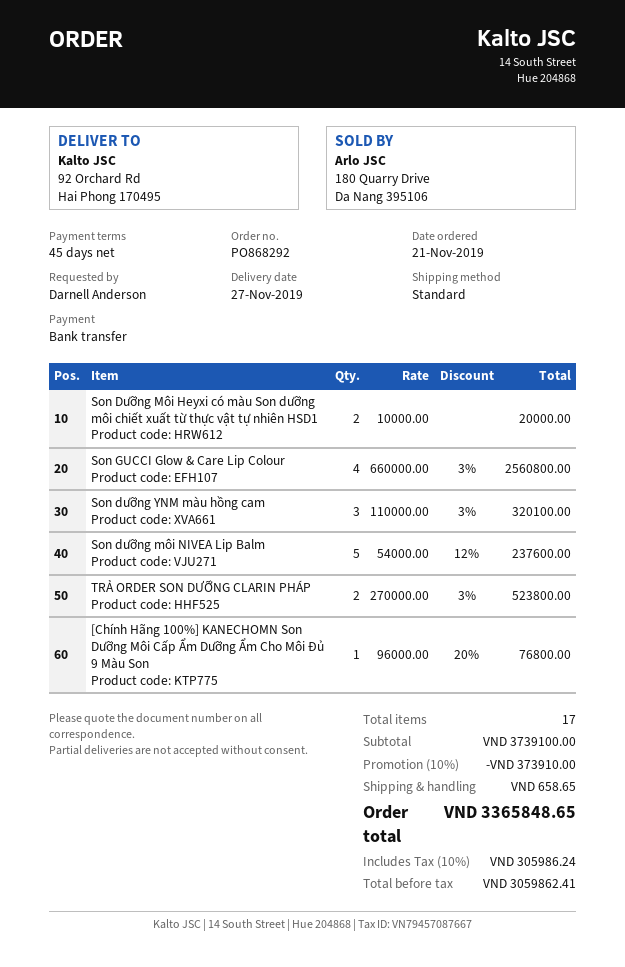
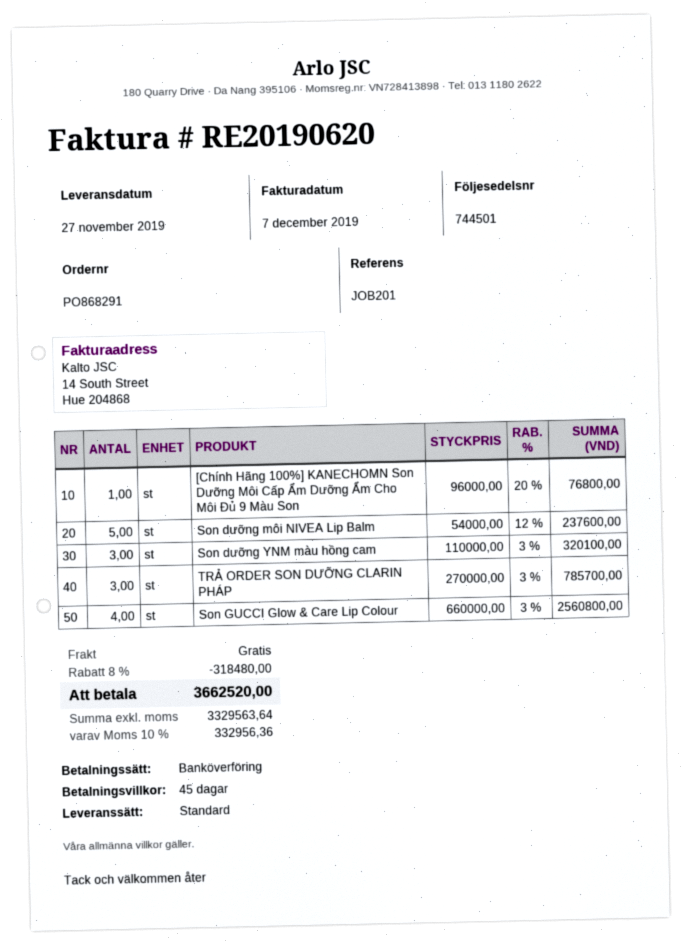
order number: PO868292 -> PO868291
Son Dưỡng Môi Heyxi có màu Son dưỡng môi chiết xuất từ thực vật tự nhiên HSD1: 2 x 10000.00 = 20000.00 -> none
TRẢ ORDER SON DƯỠNG CLARIN PHÁP: 2 x 270000.00 - 3% = 523800.00 -> 3 x 270000.00 - 3% = 785700.00
discount: 10% = 373910.00 -> 8% = 318480.00
shipping: 658.65 -> 0.00
net: 3059862.41 -> 3329563.64
tax: 10% = 305986.24 -> 10% = 332956.36
total: 3365848.65 -> 3662520.00

